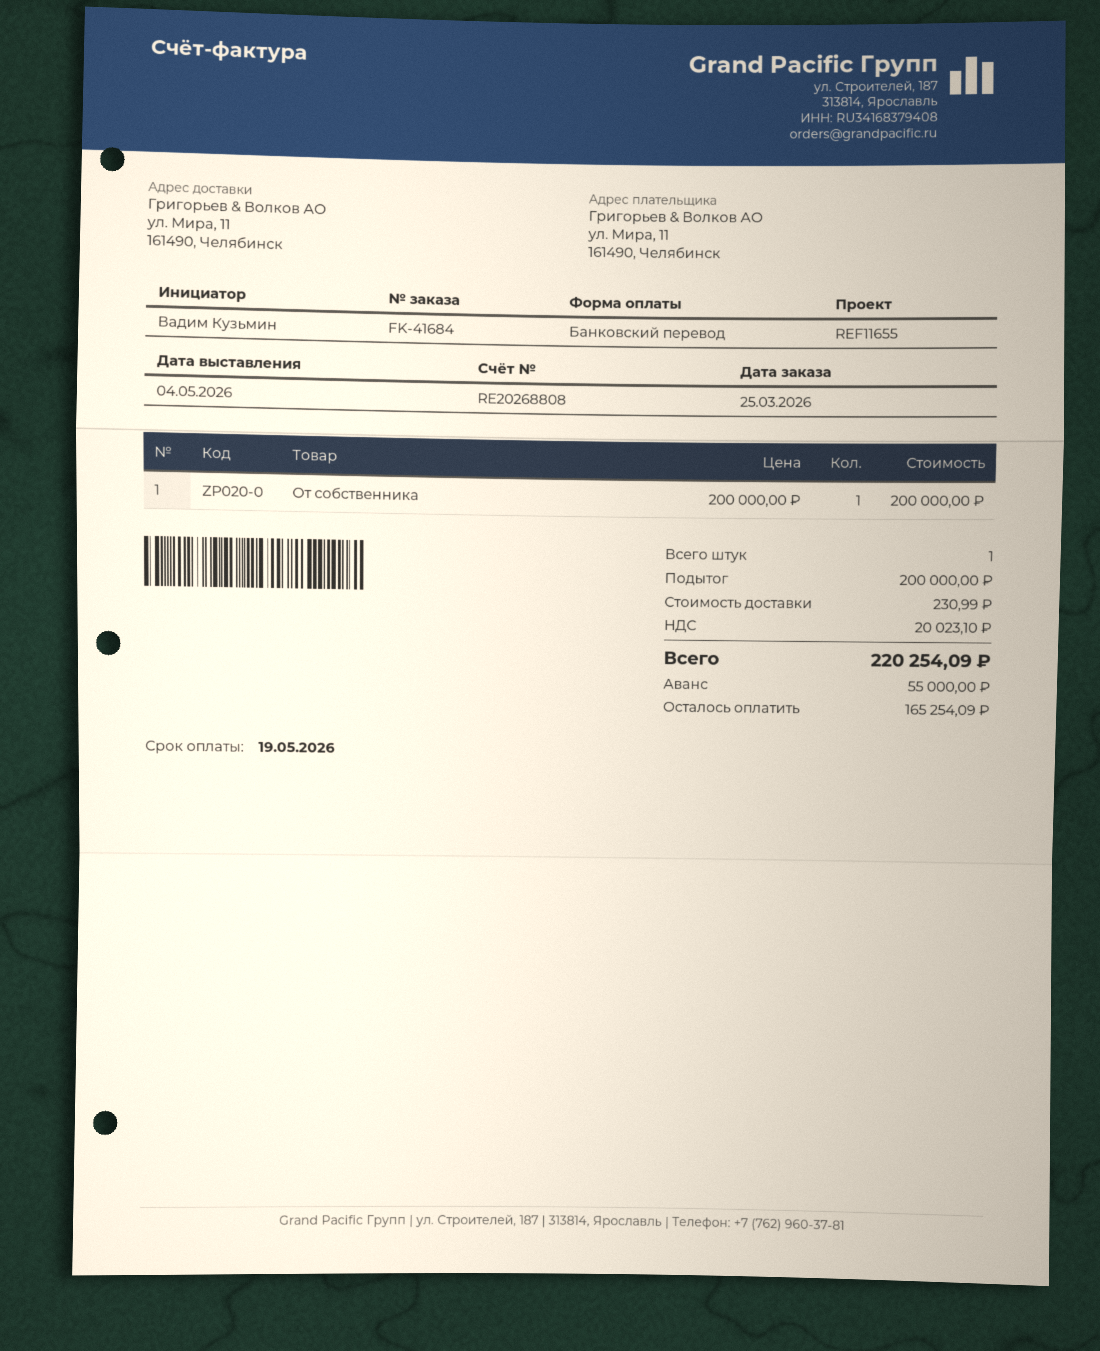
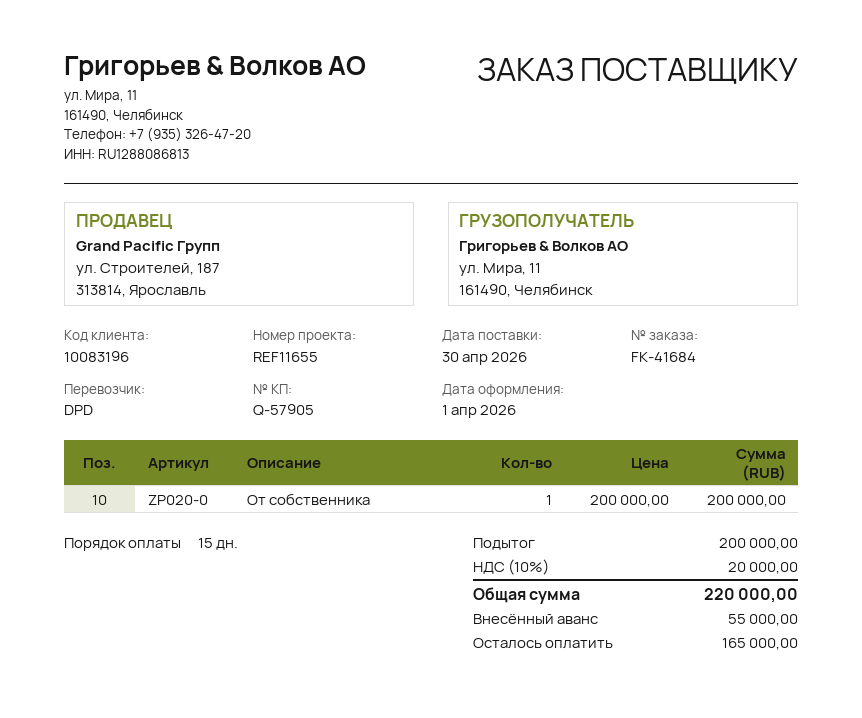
order date: 2026-03-25 -> 2026-04-01
shipping: 230.99 -> none
tax: 20023.10 -> 20000.00
total: 220254.09 -> 220000.00
balance: 165254.09 -> 165000.00

